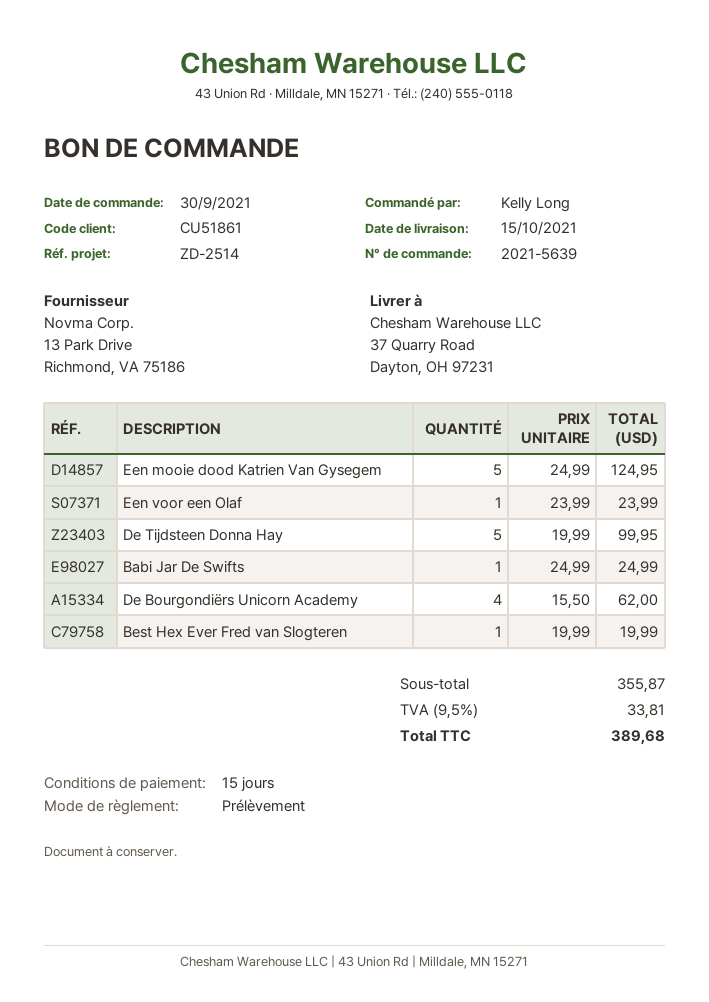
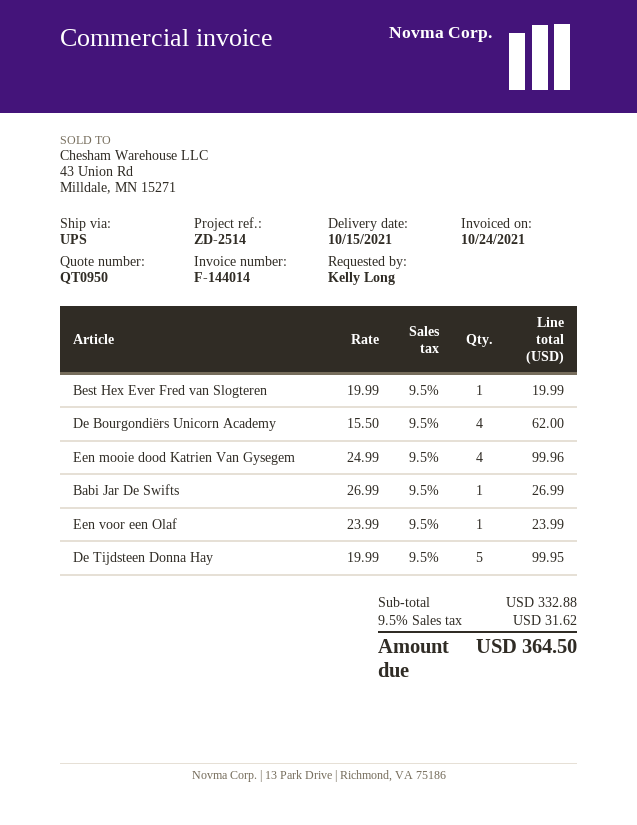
Een mooie dood Katrien Van Gysegem: 5 x 24.99 = 124.95 -> 4 x 24.99 = 99.96
Babi Jar De Swifts: 1 x 24.99 = 24.99 -> 1 x 26.99 = 26.99
subtotal: 355.87 -> 332.88
tax: 9.5% = 33.81 -> 9.5% = 31.62
total: 389.68 -> 364.50

